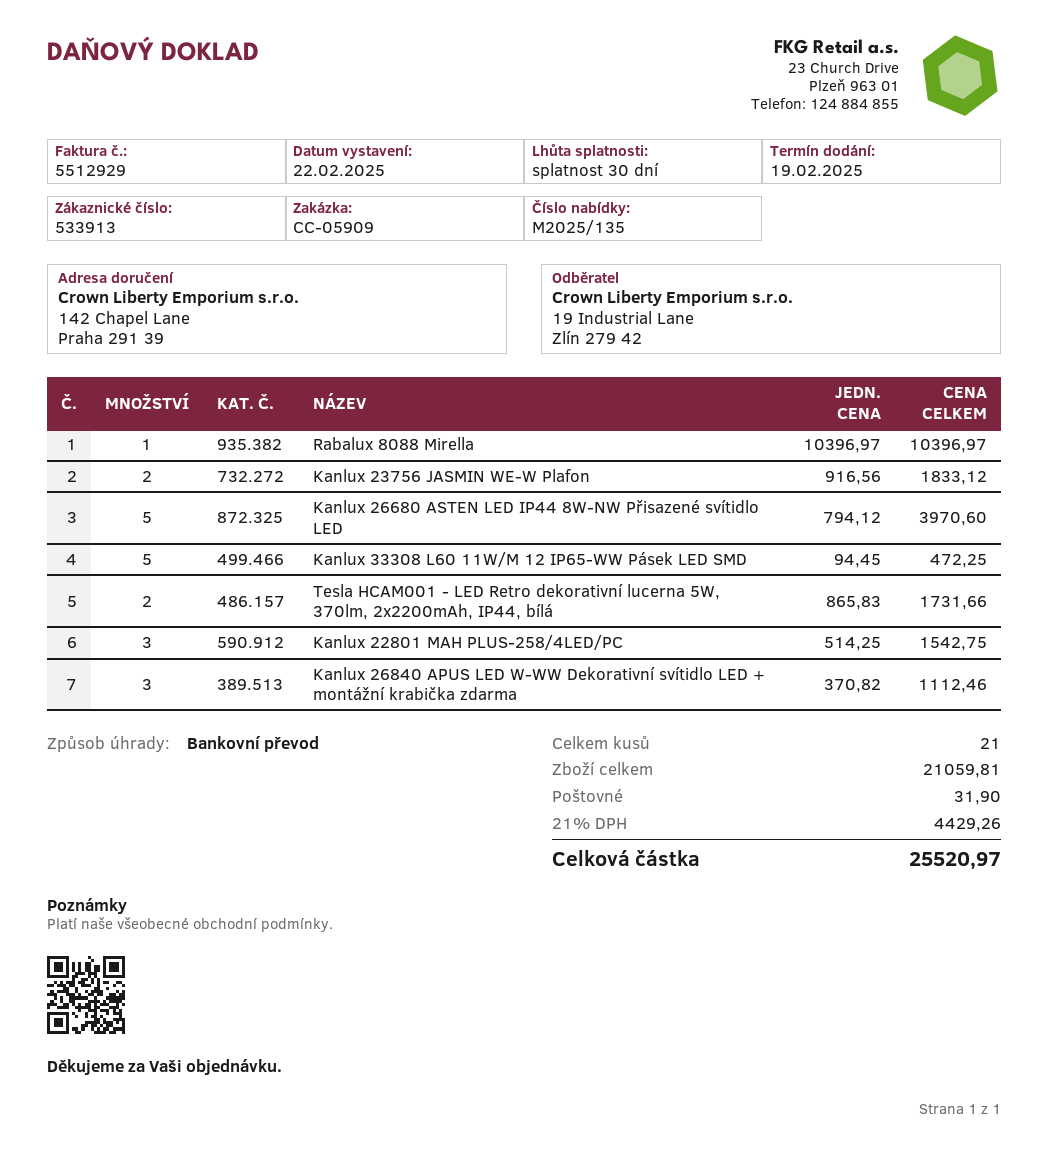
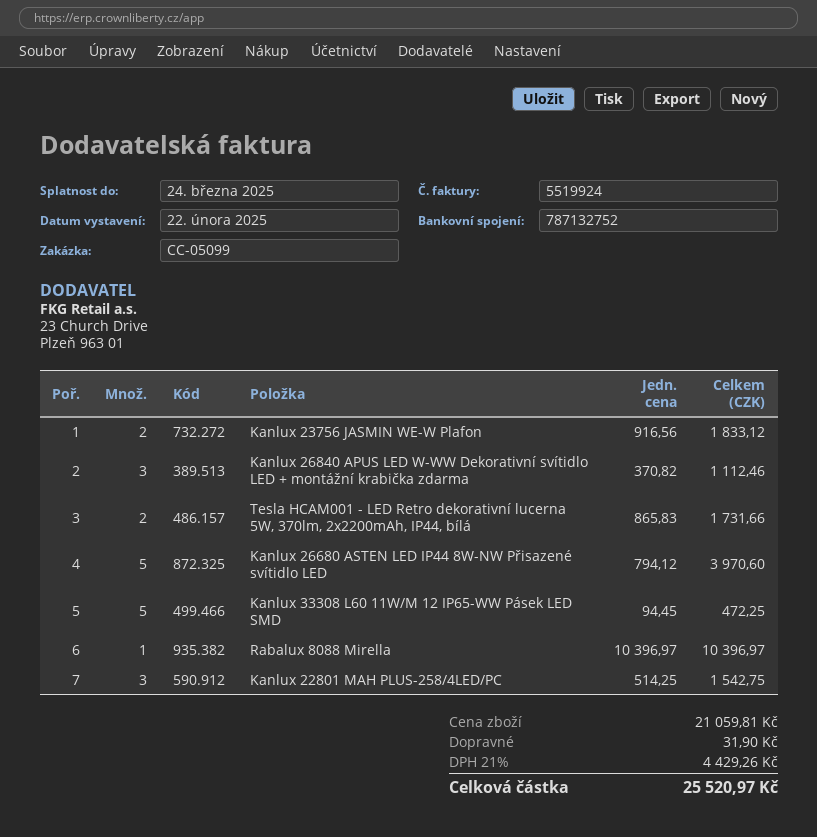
invoice number: 5512929 -> 5519924
reference: CC-05909 -> CC-05099

